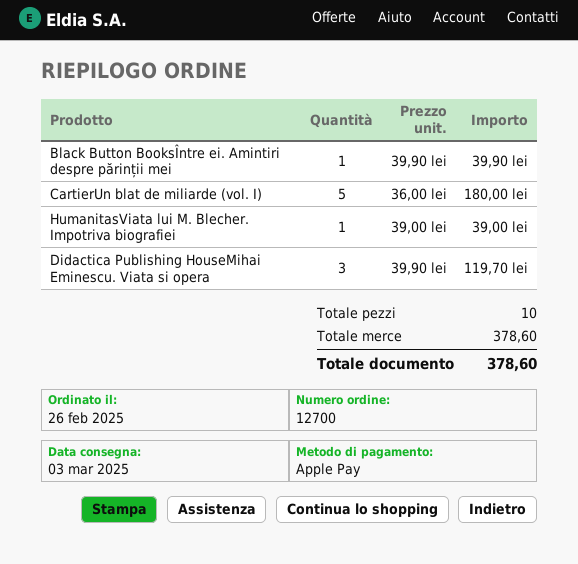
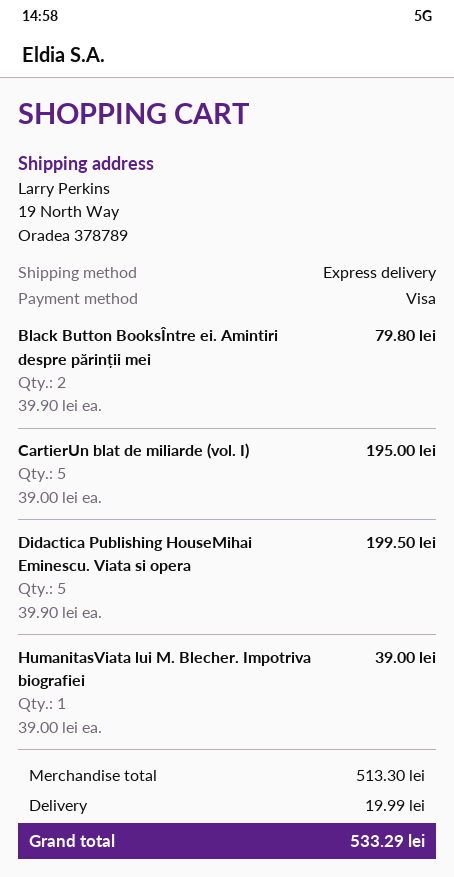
payment method: Apple Pay -> Visa
Black Button BooksÎntre ei. Amintiri despre părinții mei: 1 x 39.90 = 39.90 -> 2 x 39.90 = 79.80
CartierUn blat de miliarde (vol. I): 5 x 36.00 = 180.00 -> 5 x 39.00 = 195.00
Didactica Publishing HouseMihai Eminescu. Viata si opera: 3 x 39.90 = 119.70 -> 5 x 39.90 = 199.50
subtotal: 378.60 -> 513.30
shipping: none -> 19.99
total: 378.60 -> 533.29

